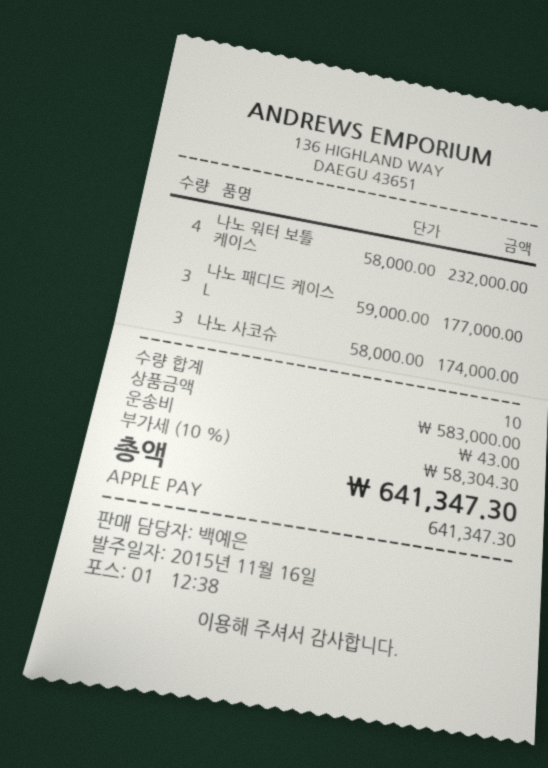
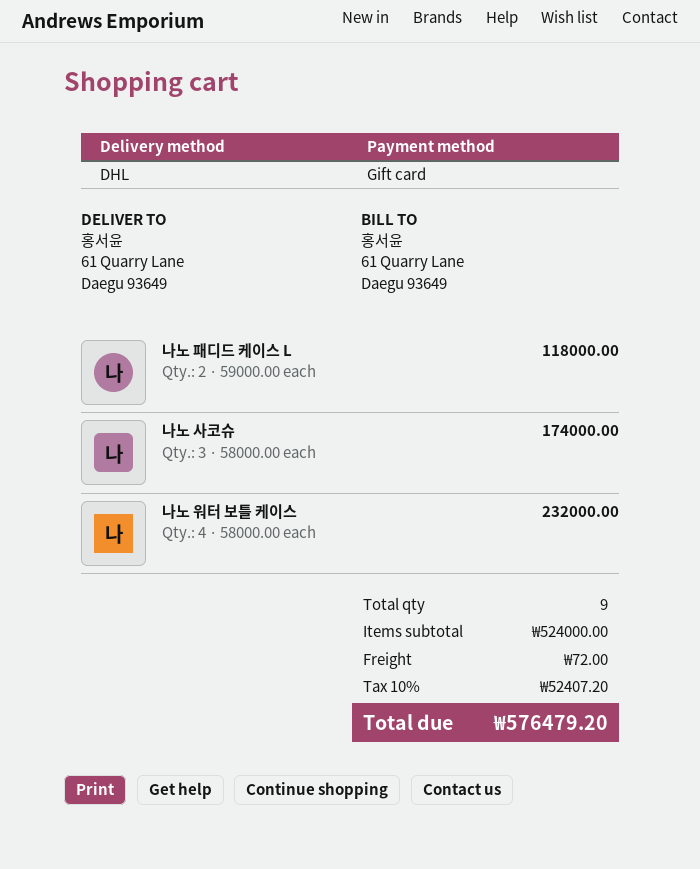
payment method: Apple Pay -> gift card
나노 패디드 케이스 L: 3 x 59000.00 = 177000.00 -> 2 x 59000.00 = 118000.00
total quantity: 10 -> 9
subtotal: 583000.00 -> 524000.00
shipping: 43.00 -> 72.00
tax: 10% = 58304.30 -> 10% = 52407.20
total: 641347.30 -> 576479.20

